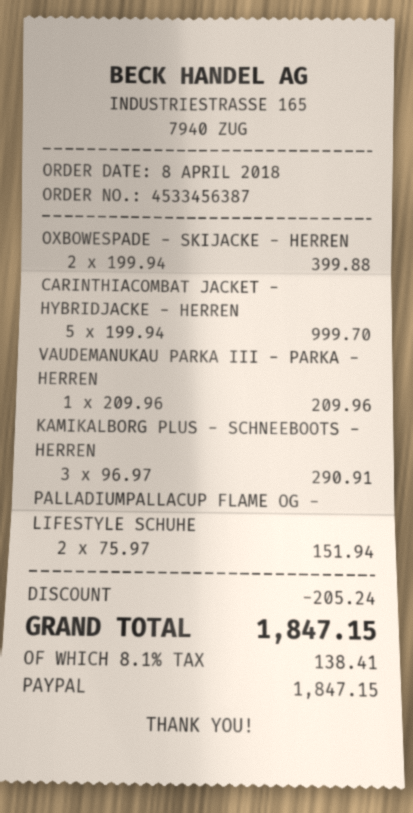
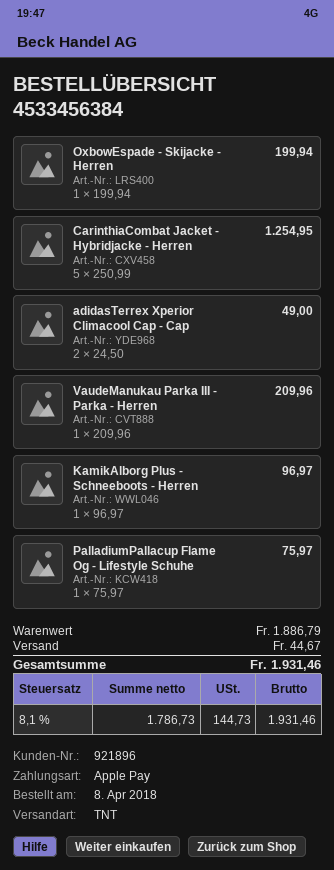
order number: 4533456387 -> 4533456384
payment method: PayPal -> Apple Pay
OXBOWESPADE - SKIJACKE - HERREN: 2 x 199.94 = 399.88 -> 1 x 199.94 = 199.94
CARINTHIACOMBAT JACKET - HYBRIDJACKE - HERREN: 5 x 199.94 = 999.70 -> 5 x 250.99 = 1254.95
KAMIKALBORG PLUS - SCHNEEBOOTS - HERREN: 3 x 96.97 = 290.91 -> 1 x 96.97 = 96.97
PALLADIUMPALLACUP FLAME OG - LIFESTYLE SCHUHE: 2 x 75.97 = 151.94 -> 1 x 75.97 = 75.97
adidasTerrex Xperior Climacool Cap - Cap: none -> 2 x 24.50 = 49.00
discount: 205.24 -> none
shipping: none -> 44.67
tax: 8.1% = 138.41 -> 8.1% = 144.73
total: 1847.15 -> 1931.46

